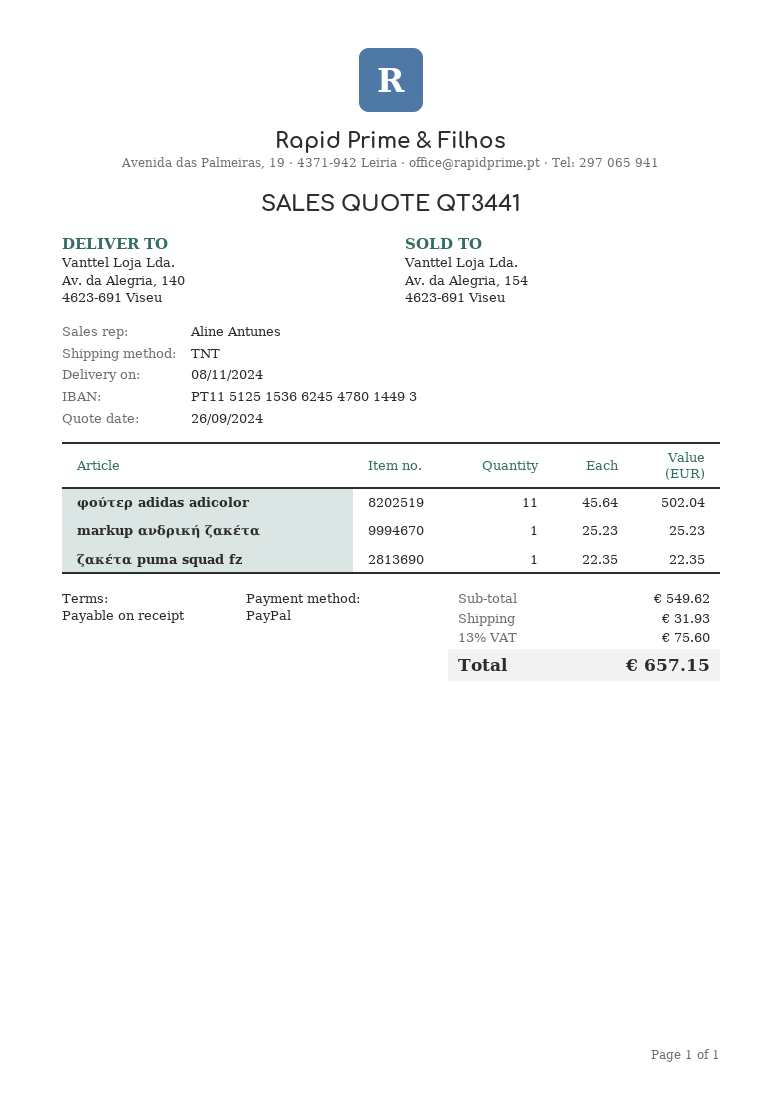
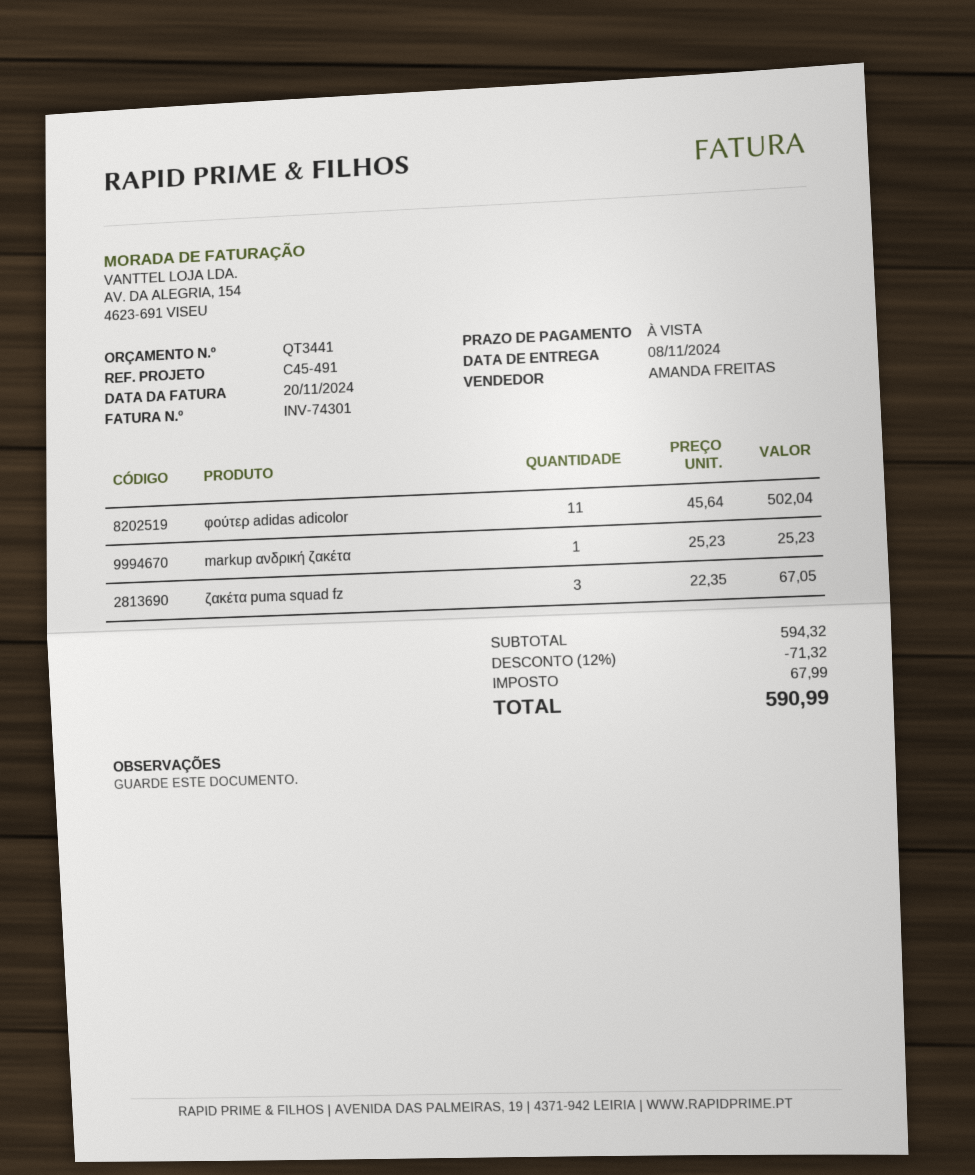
sales rep: Aline Antunes -> AMANDA FREITAS
ζακέτα puma squad fz: 1 x 22.35 = 22.35 -> 3 x 22.35 = 67.05
subtotal: 549.62 -> 594.32
discount: none -> 12% = 71.32
shipping: 31.93 -> none
tax: 75.60 -> 67.99
total: 657.15 -> 590.99

